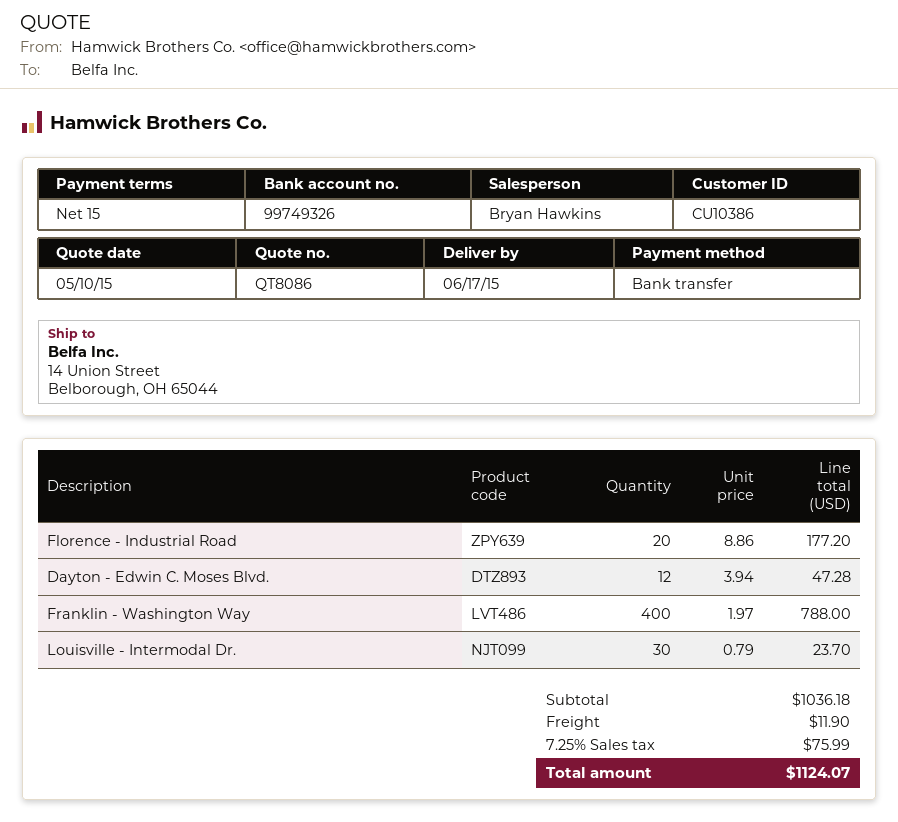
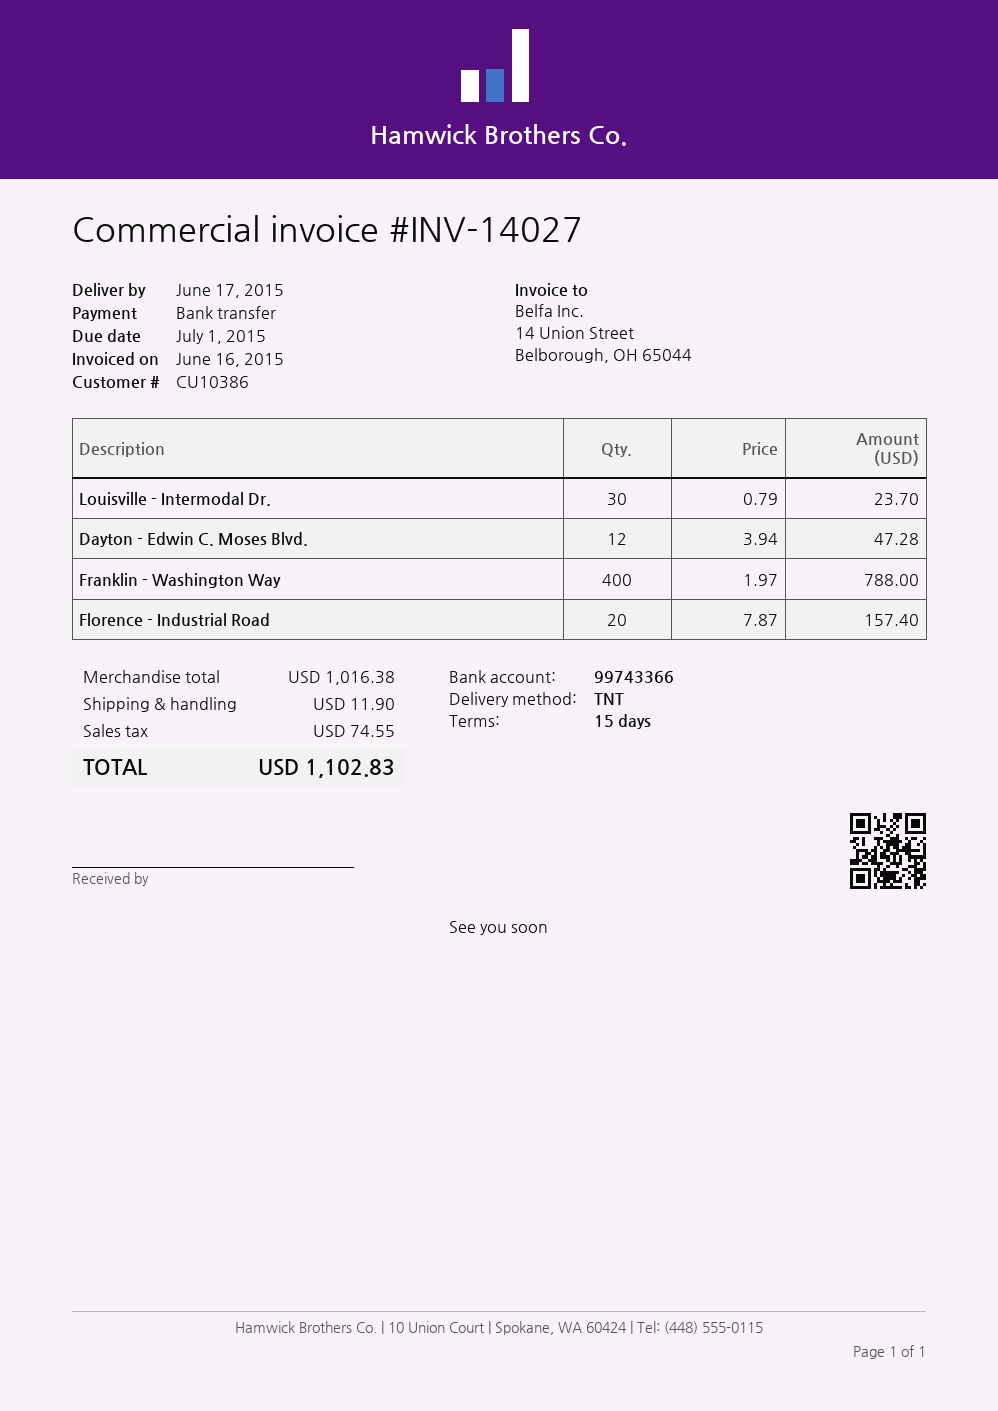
bank account: 99749326 -> 99743366
Florence - Industrial Road: 20 x 8.86 = 177.20 -> 20 x 7.87 = 157.40
subtotal: 1036.18 -> 1016.38
tax: 75.99 -> 74.55
total: 1124.07 -> 1102.83

